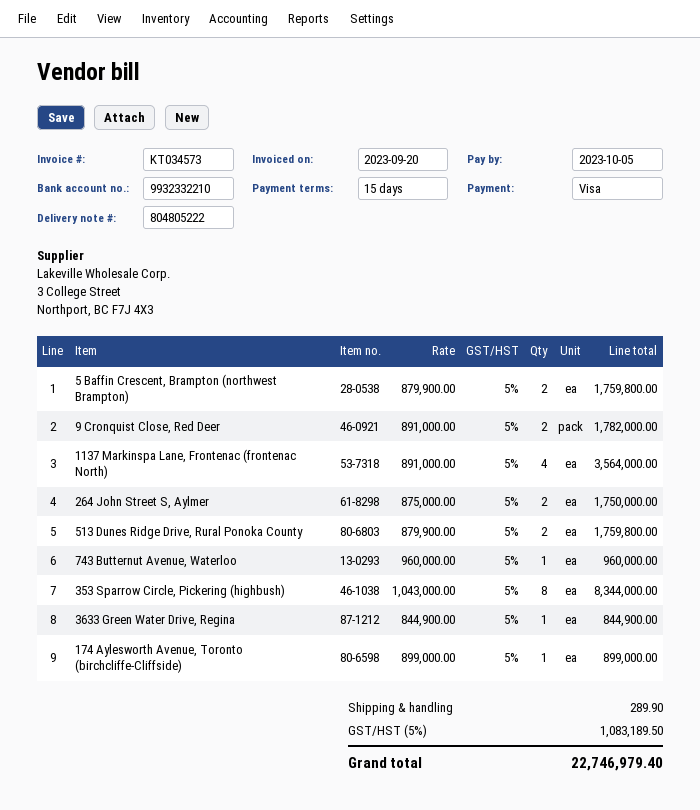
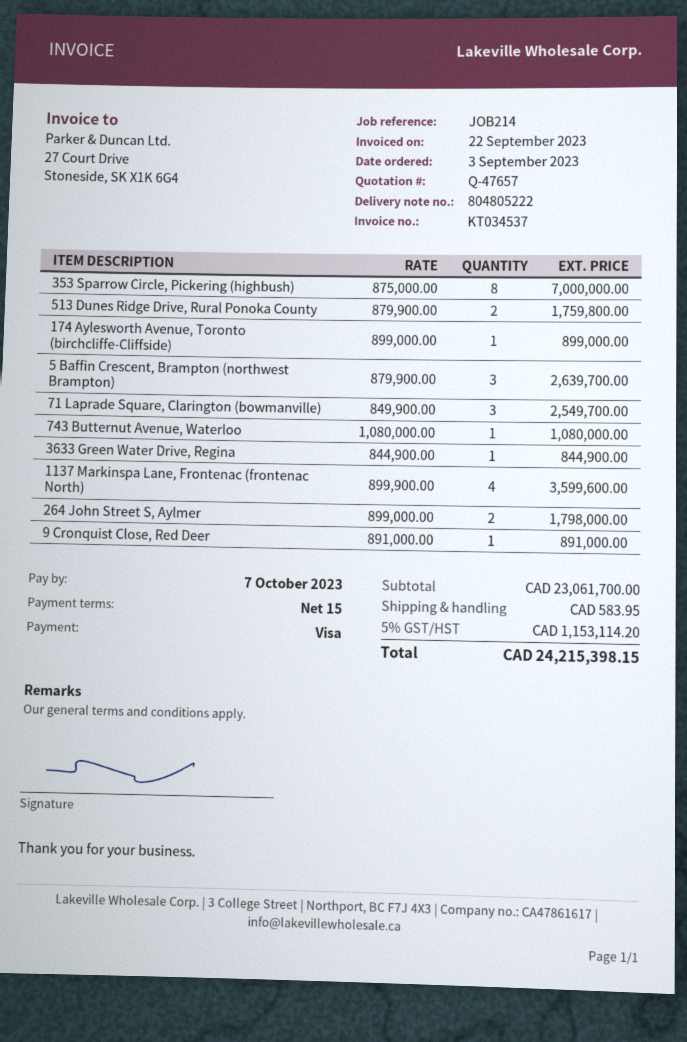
invoice number: KT034573 -> KT034537
invoice date: 2023-09-20 -> 2023-09-22
due date: 2023-10-05 -> 2023-10-07
5 Baffin Crescent, Brampton (northwest Brampton): 2 x 879900.00 = 1759800.00 -> 3 x 879900.00 = 2639700.00
9 Cronquist Close, Red Deer: 2 x 891000.00 = 1782000.00 -> 1 x 891000.00 = 891000.00
1137 Markinspa Lane, Frontenac (frontenac North): 4 x 891000.00 = 3564000.00 -> 4 x 899900.00 = 3599600.00
264 John Street S, Aylmer: 2 x 875000.00 = 1750000.00 -> 2 x 899000.00 = 1798000.00
743 Butternut Avenue, Waterloo: 1 x 960000.00 = 960000.00 -> 1 x 1080000.00 = 1080000.00
353 Sparrow Circle, Pickering (highbush): 8 x 1043000.00 = 8344000.00 -> 8 x 875000.00 = 7000000.00
71 Laprade Square, Clarington (bowmanville): none -> 3 x 849900.00 = 2549700.00
shipping: 289.90 -> 583.95
tax: 5% = 1083189.50 -> 5% = 1153114.20
total: 22746979.40 -> 24215398.15

